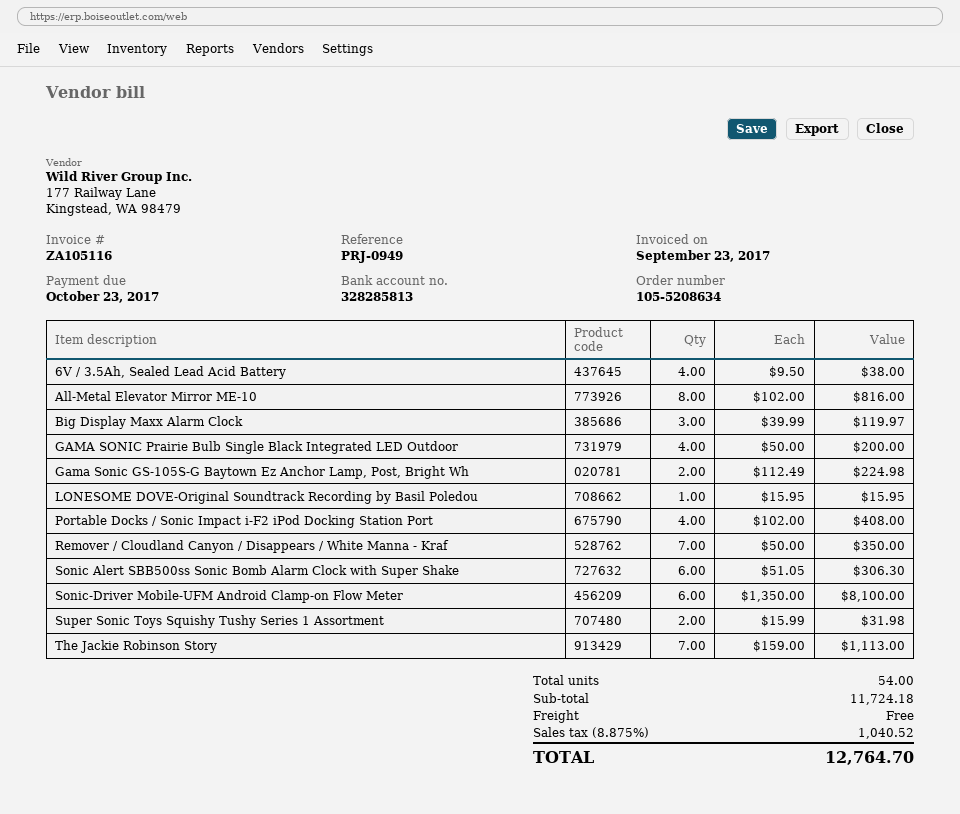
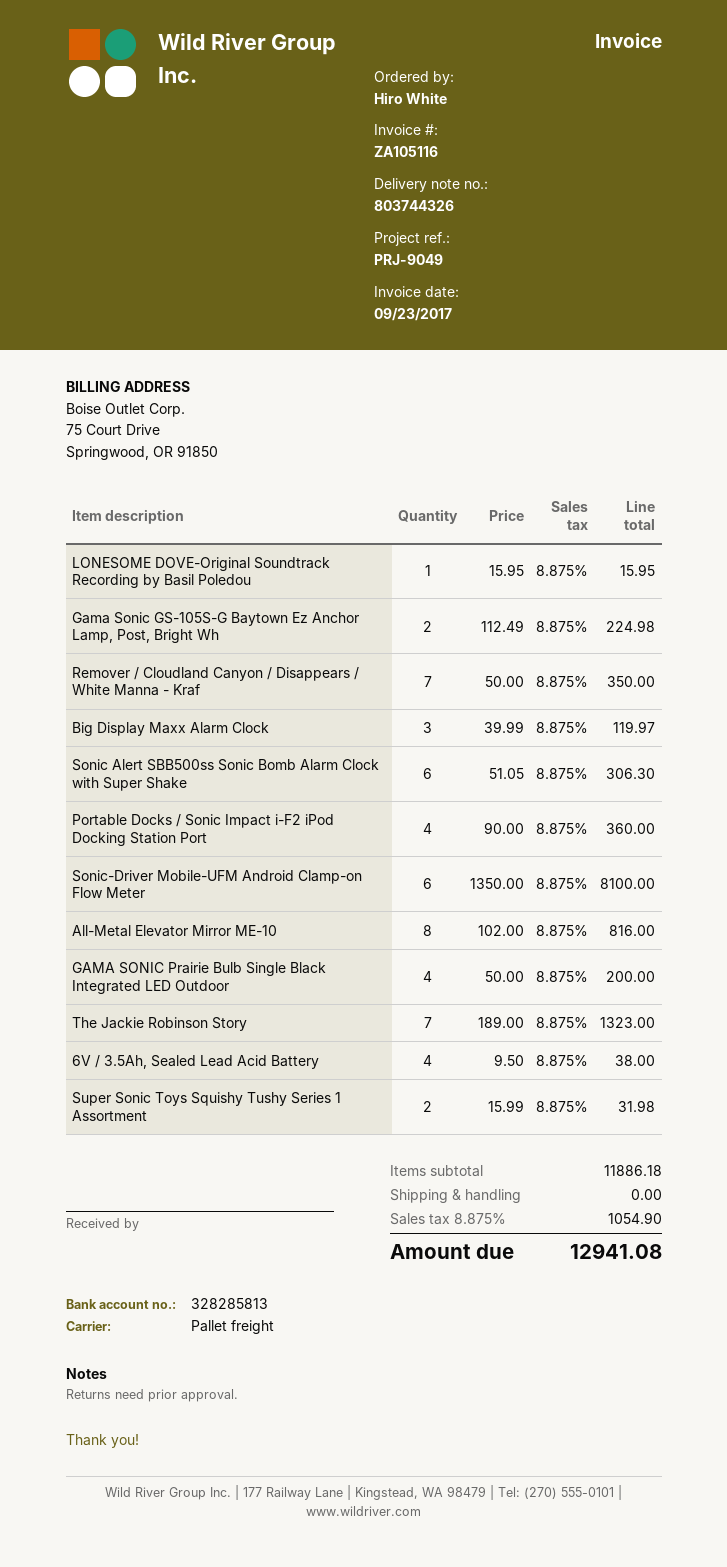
reference: PRJ-0949 -> PRJ-9049
Portable Docks / Sonic Impact i-F2 iPod Docking Station Port: 4 x 102.00 = 408.00 -> 4 x 90.00 = 360.00
The Jackie Robinson Story: 7 x 159.00 = 1113.00 -> 7 x 189.00 = 1323.00
subtotal: 11724.18 -> 11886.18
tax: 8.875% = 1040.52 -> 8.875% = 1054.90
total: 12764.70 -> 12941.08

